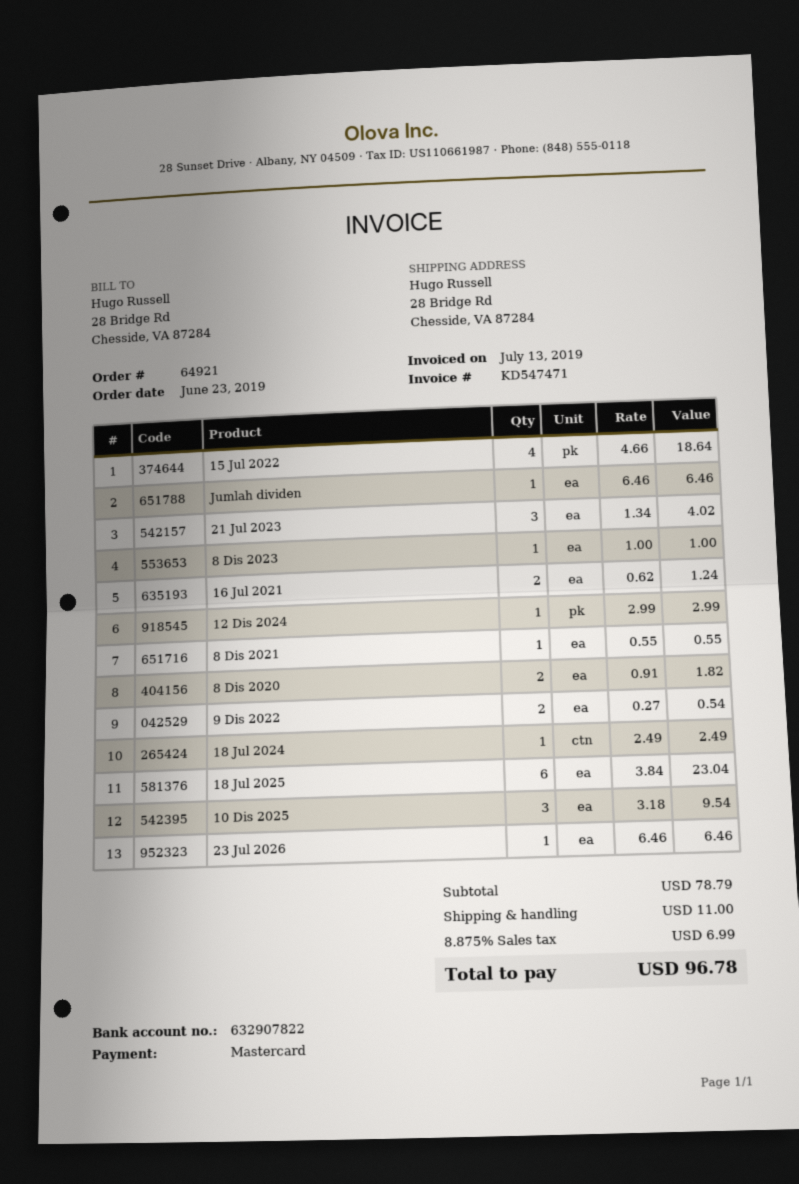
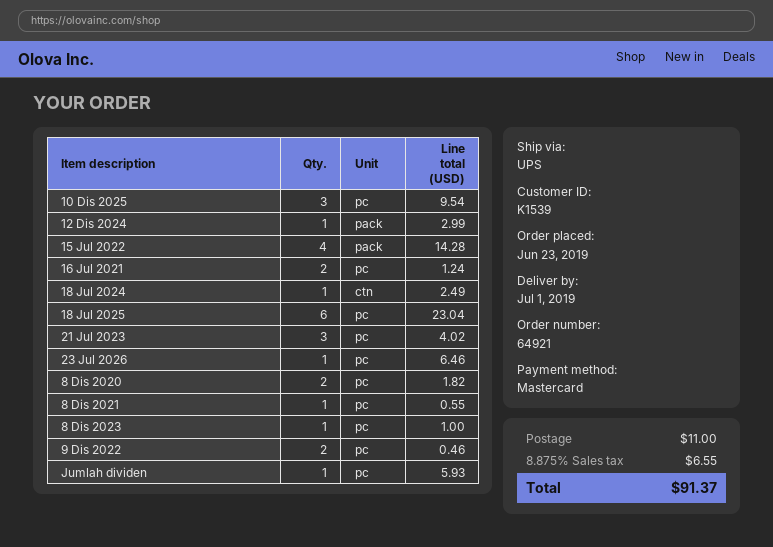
15 Jul 2022: 4 for 18.64 -> 4 for 14.28
Jumlah dividen: 1 for 6.46 -> 1 for 5.93
9 Dis 2022: 2 for 0.54 -> 2 for 0.46
tax: 8.875% = 6.99 -> 8.875% = 6.55
total: 96.78 -> 91.37

